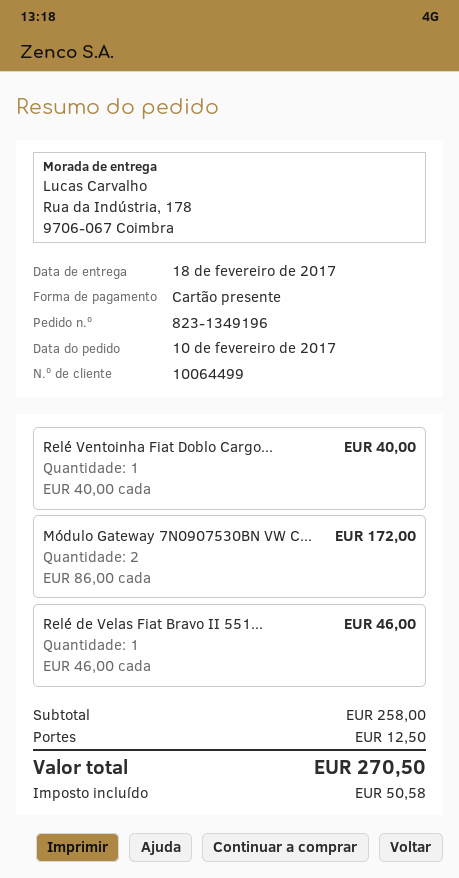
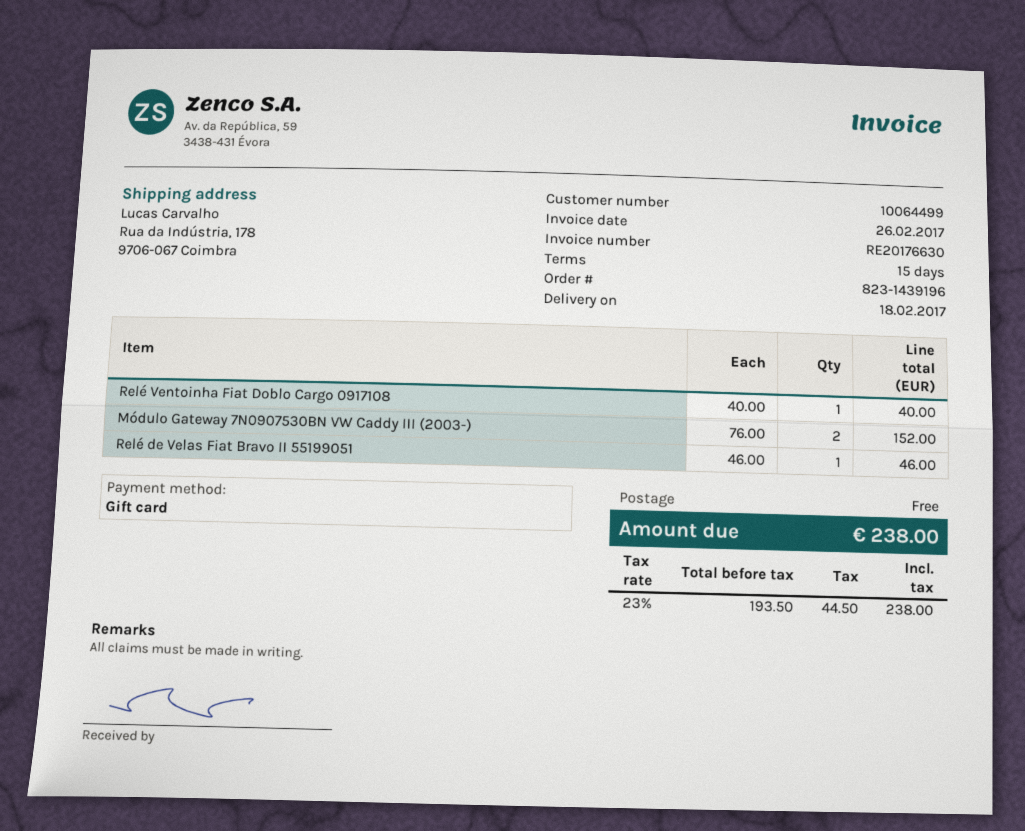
order number: 823-1349196 -> 823-1439196
Módulo Gateway 7N0907530BN VW C...: 2 x 86.00 = 172.00 -> 2 x 76.00 = 152.00
shipping: 12.50 -> 0.00
tax: 50.58 -> 44.50
total: 270.50 -> 238.00

